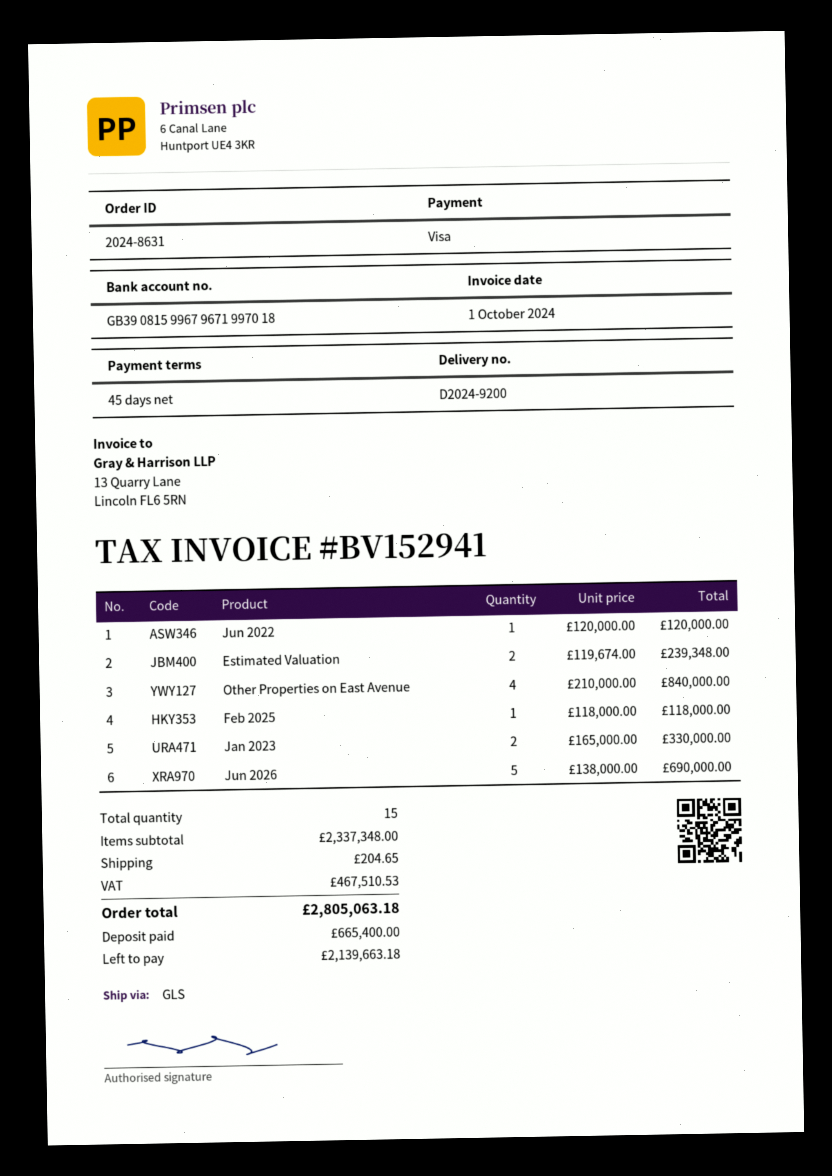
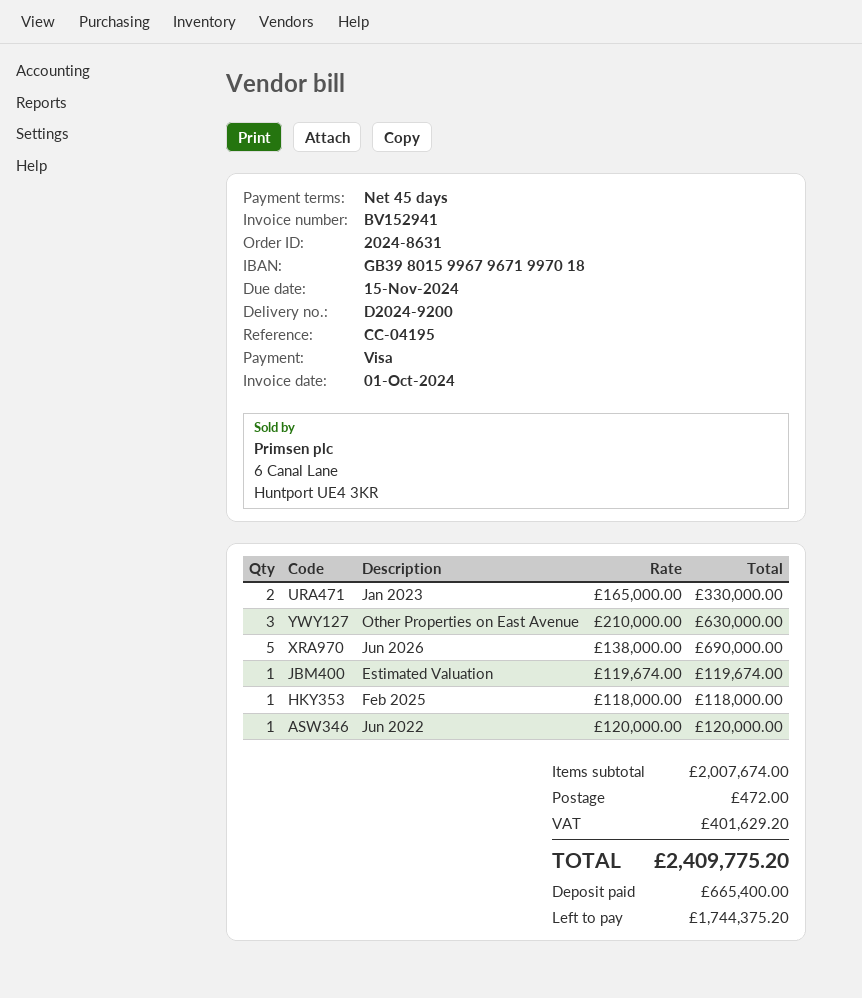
bank account: GB39081599679671997018 -> GB39801599679671997018
Estimated Valuation: 2 x 119674.00 = 239348.00 -> 1 x 119674.00 = 119674.00
Other Properties on East Avenue: 4 x 210000.00 = 840000.00 -> 3 x 210000.00 = 630000.00
subtotal: 2337348.00 -> 2007674.00
shipping: 204.65 -> 472.00
tax: 467510.53 -> 401629.20
total: 2805063.18 -> 2409775.20
balance: 2139663.18 -> 1744375.20

